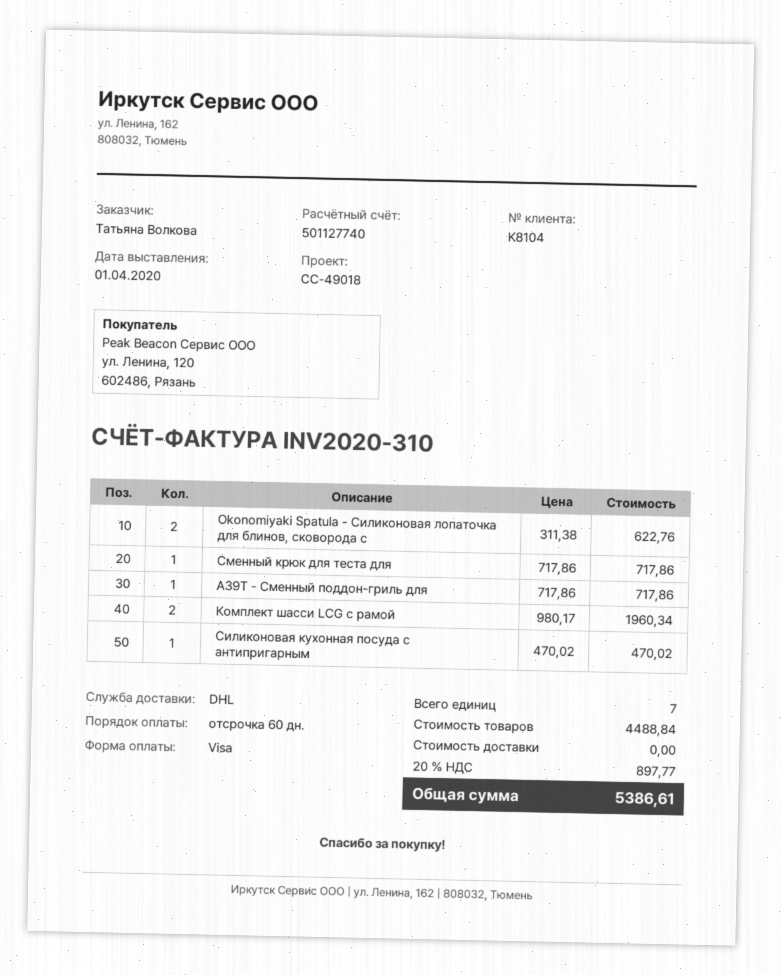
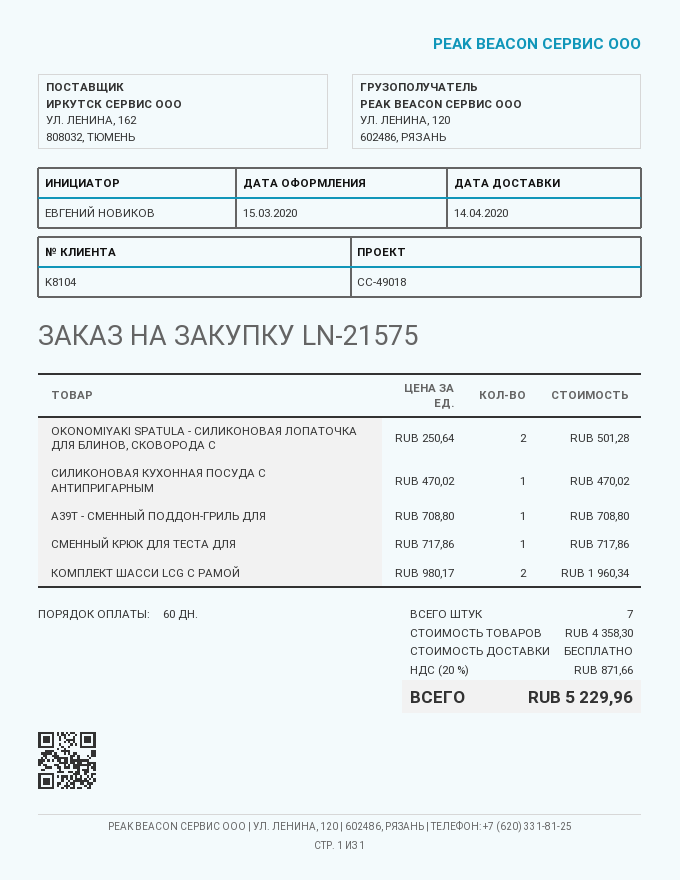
ordered by: Татьяна Волкова -> ЕВГЕНИЙ НОВИКОВ
Okonomiyaki Spatula - Силиконовая лопаточка для блинов, сковорода с: 2 x 311.38 = 622.76 -> 2 x 250.64 = 501.28
A39T - Сменный поддон-гриль для: 1 x 717.86 = 717.86 -> 1 x 708.80 = 708.80
subtotal: 4488.84 -> 4358.30
tax: 20% = 897.77 -> 20% = 871.66
total: 5386.61 -> 5229.96

